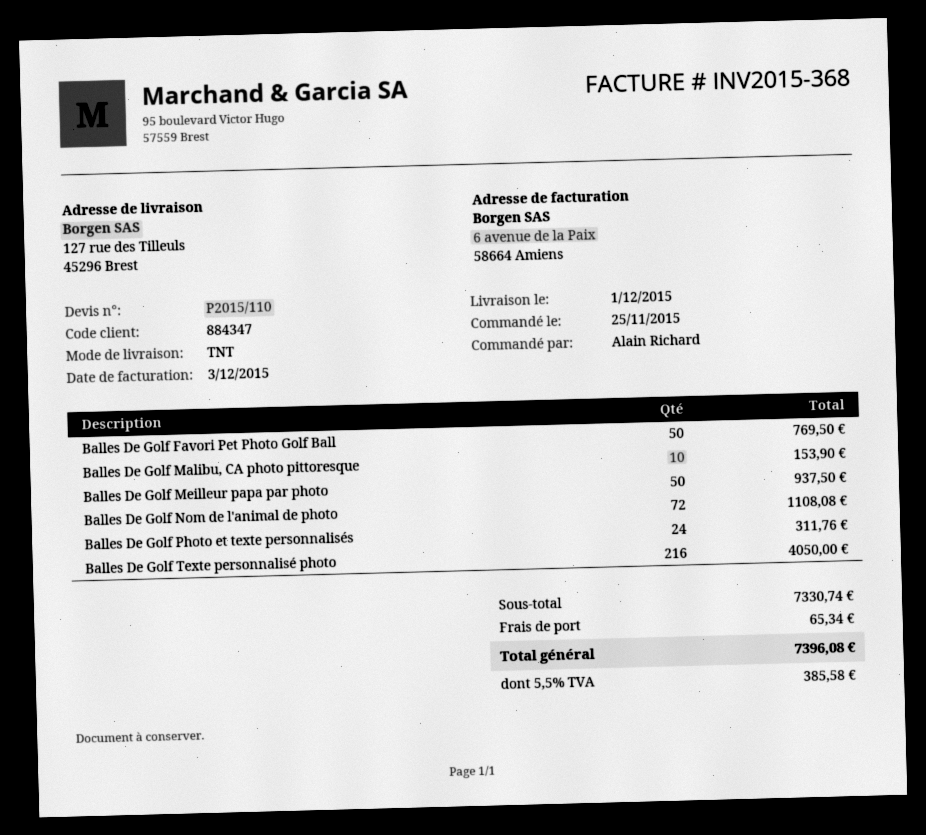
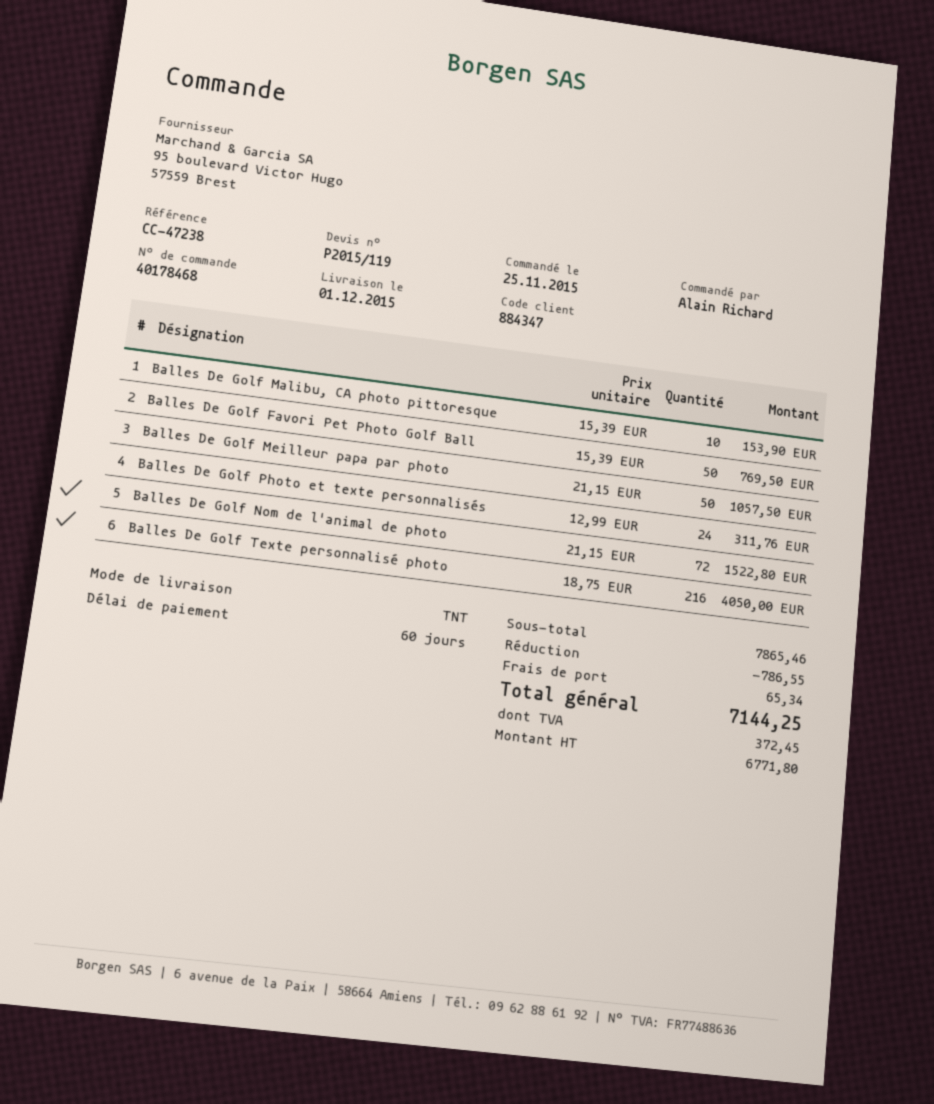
quote number: P2015/110 -> P2015/119
Balles De Golf Meilleur papa par photo: 50 for 937.50 -> 50 for 1057.50
Balles De Golf Nom de l'animal de photo: 72 for 1108.08 -> 72 for 1522.80
subtotal: 7330.74 -> 7865.46
discount: none -> 786.55
tax: 385.58 -> 372.45
total: 7396.08 -> 7144.25

